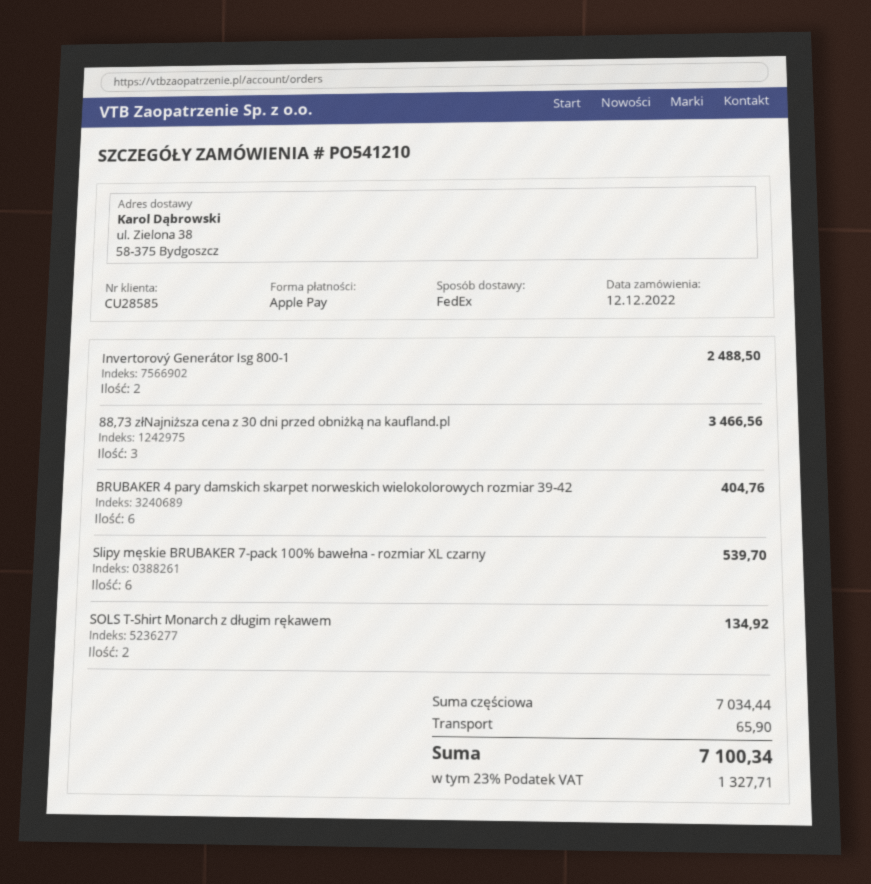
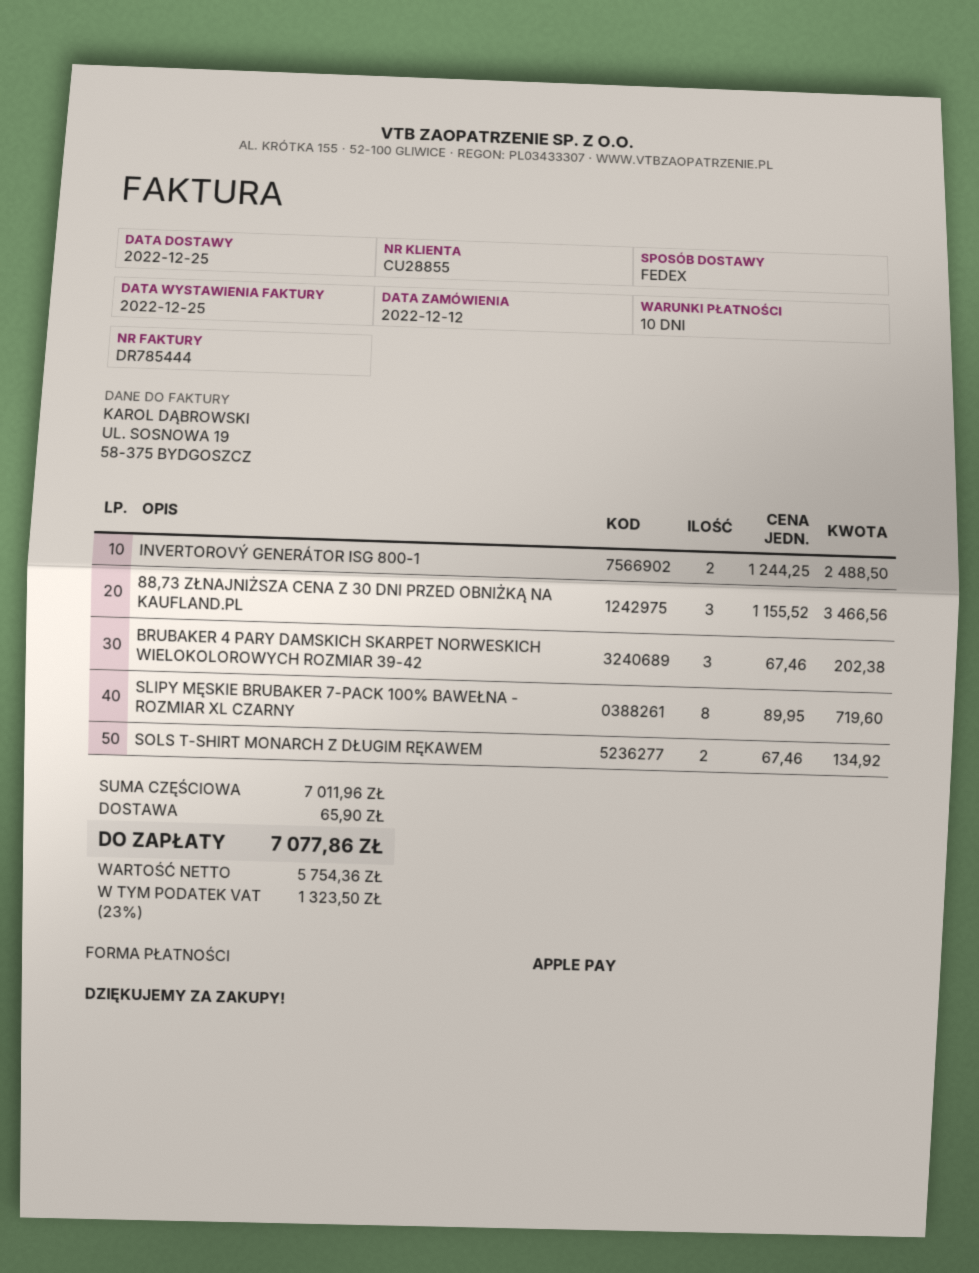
customer number: CU28585 -> CU28855
BRUBAKER 4 pary damskich skarpet norweskich wielokolorowych rozmiar 39-42: 6 for 404.76 -> 3 for 202.38
Slipy męskie BRUBAKER 7-pack 100% bawełna - rozmiar XL czarny: 6 for 539.70 -> 8 for 719.60
subtotal: 7034.44 -> 7011.96
tax: 23% = 1327.71 -> 23% = 1323.50
total: 7100.34 -> 7077.86

